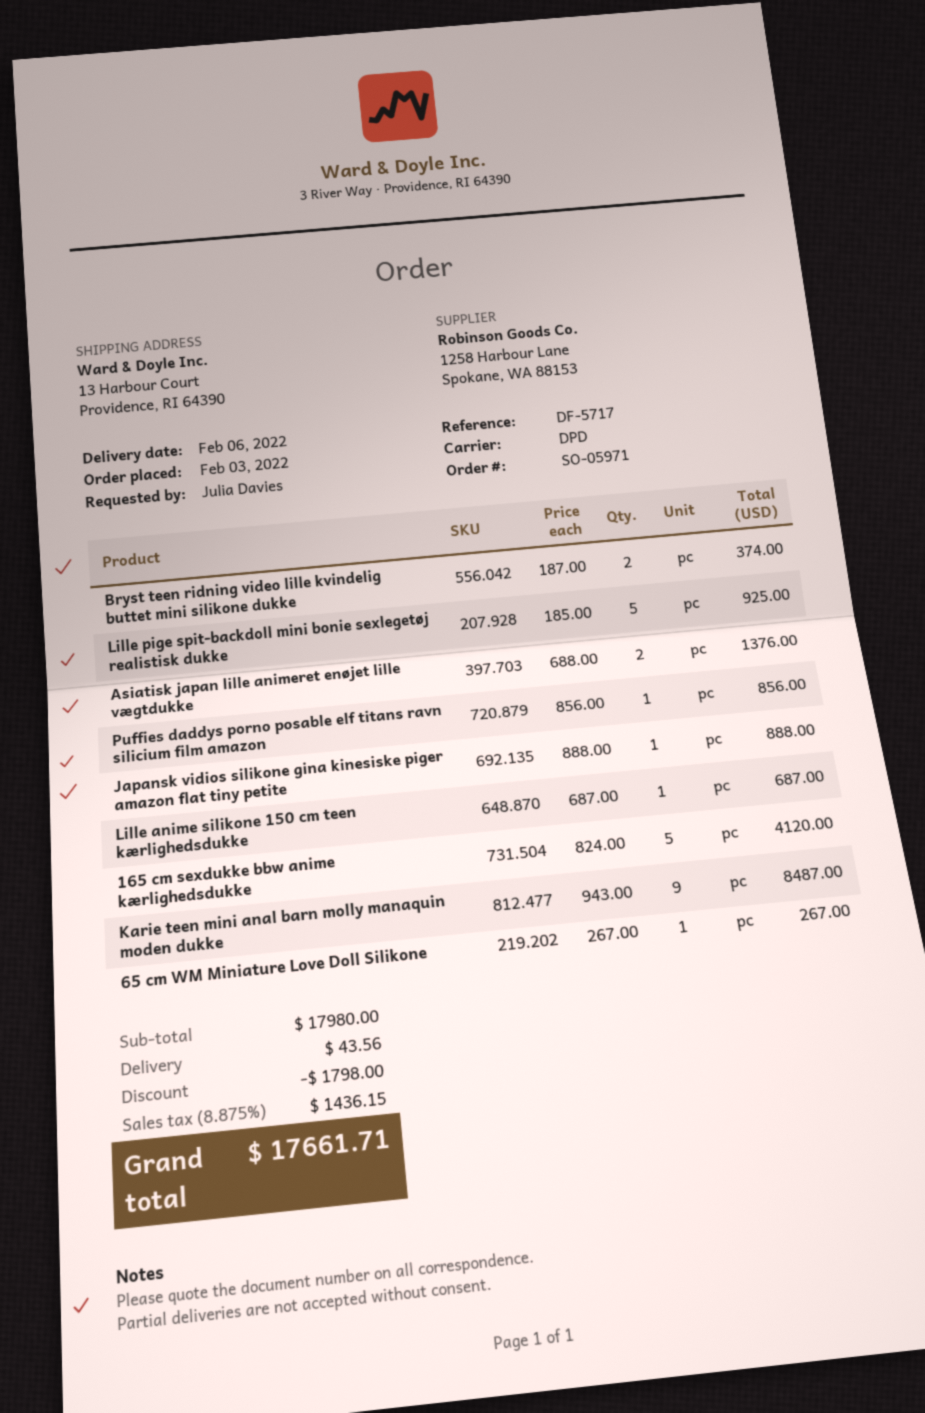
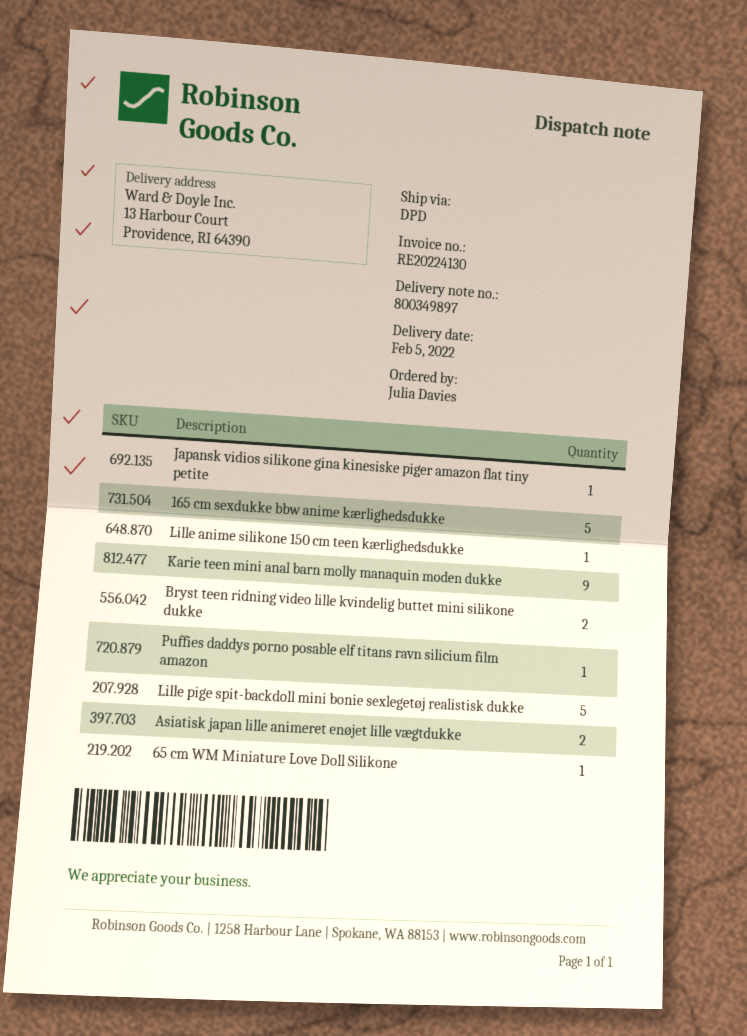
delivery date: 2022-02-06 -> 2022-02-05

